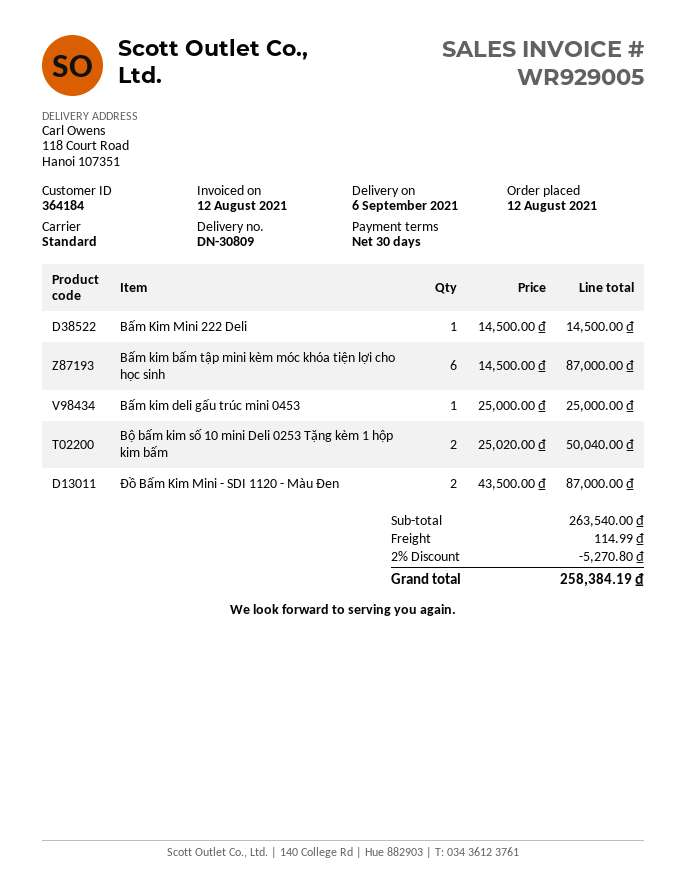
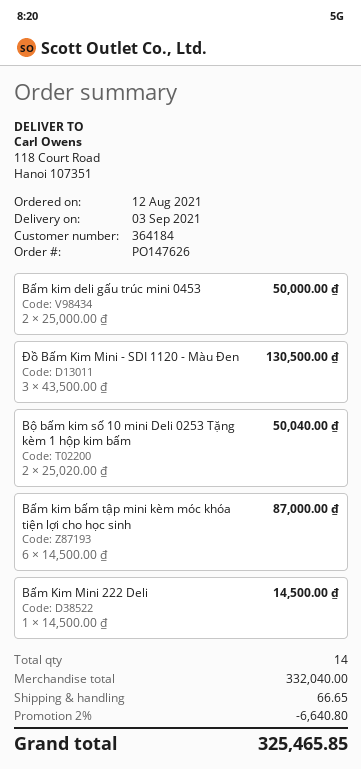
delivery date: 2021-09-06 -> 2021-09-03
Bấm kim deli gấu trúc mini 0453: 1 x 25000.00 = 25000.00 -> 2 x 25000.00 = 50000.00
Đồ Bấm Kim Mini - SDI 1120 - Màu Đen: 2 x 43500.00 = 87000.00 -> 3 x 43500.00 = 130500.00
subtotal: 263540.00 -> 332040.00
discount: 2% = 5270.80 -> 2% = 6640.80
shipping: 114.99 -> 66.65
total: 258384.19 -> 325465.85

